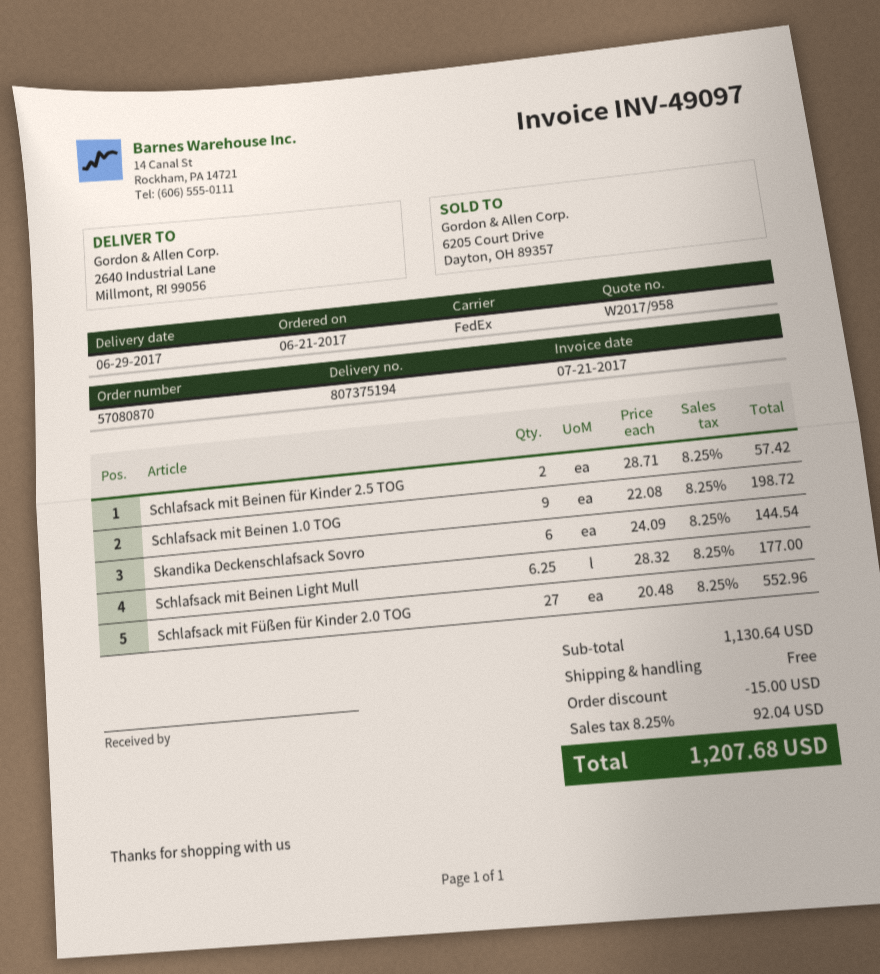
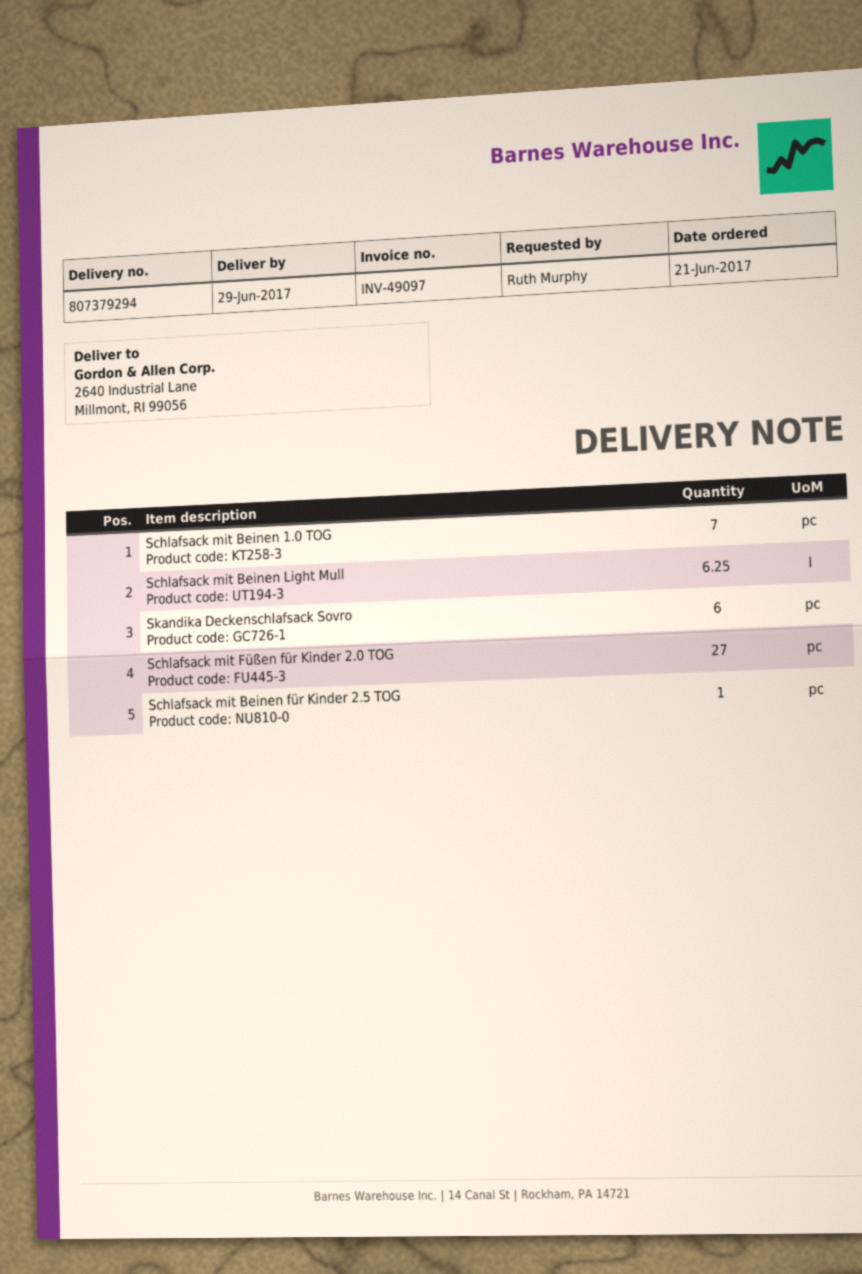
delivery note number: 807375194 -> 807379294
Schlafsack mit Beinen für Kinder 2.5 TOG: 2 -> 1
Schlafsack mit Beinen 1.0 TOG: 9 -> 7

